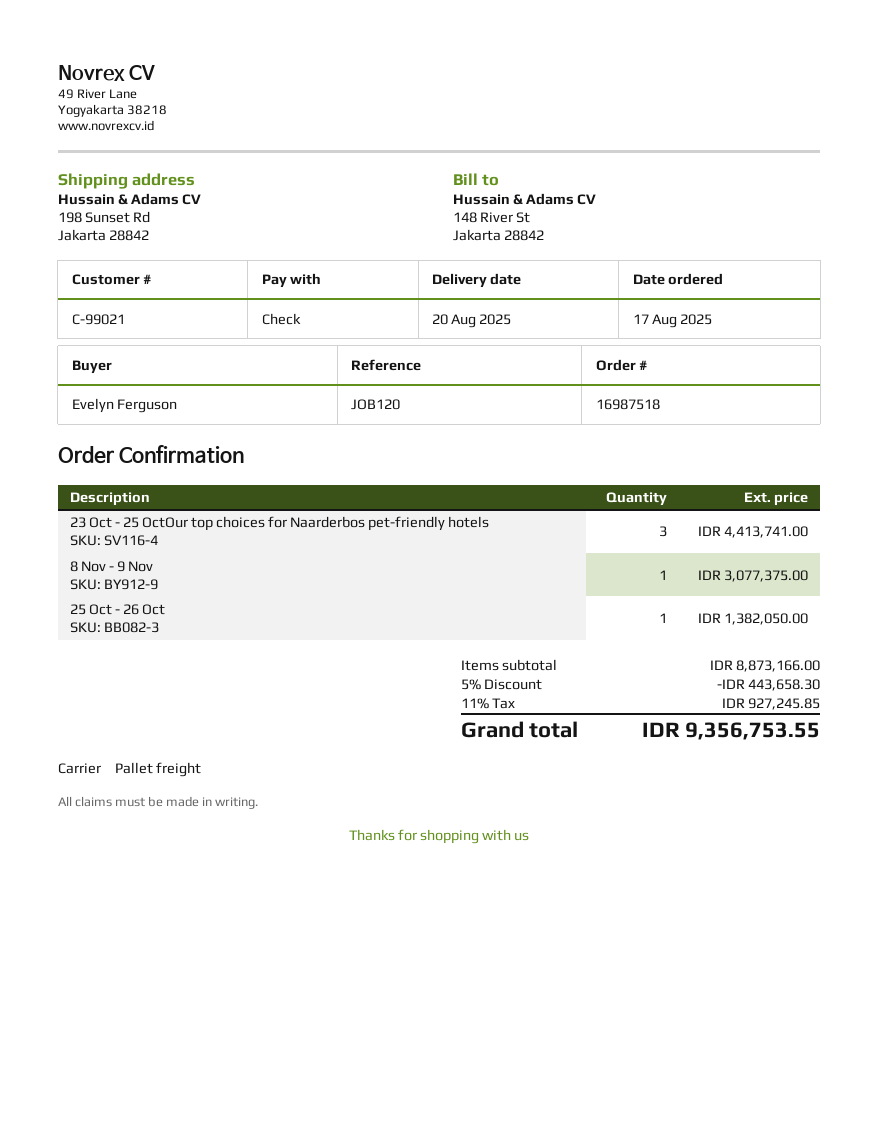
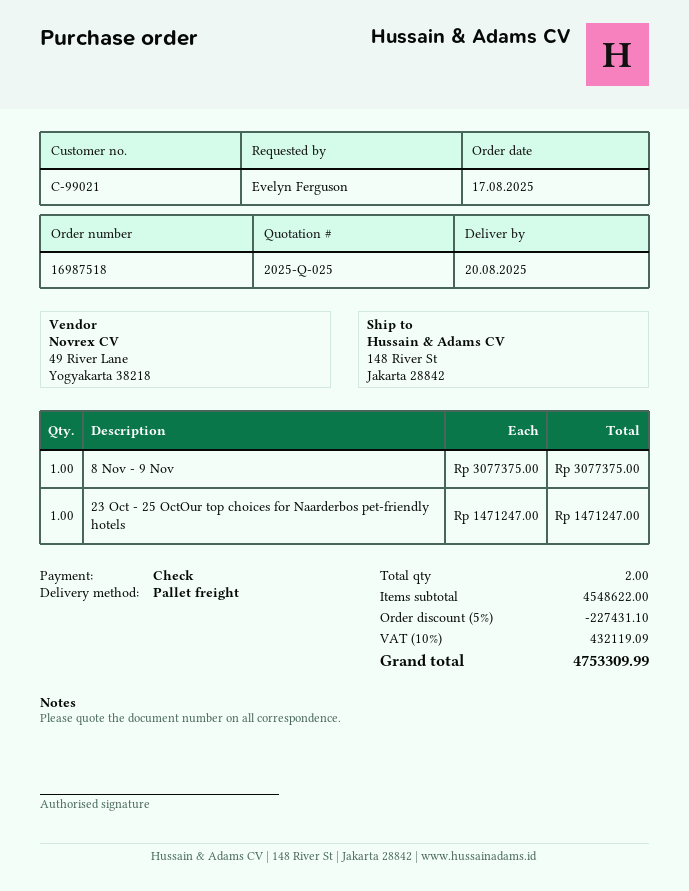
ship to: 198 Sunset Rd, Jakarta 28842 -> 148 River St, Jakarta 28842
23 Oct - 25 OctOur top choices for Naarderbos pet-friendly hotels: 3 for 4413741.00 -> 1 for 1471247.00
25 Oct - 26 Oct: 1 for 1382050.00 -> none
subtotal: 8873166.00 -> 4548622.00
discount: 5% = 443658.30 -> 5% = 227431.10
tax: 11% = 927245.85 -> 10% = 432119.09
total: 9356753.55 -> 4753309.99

